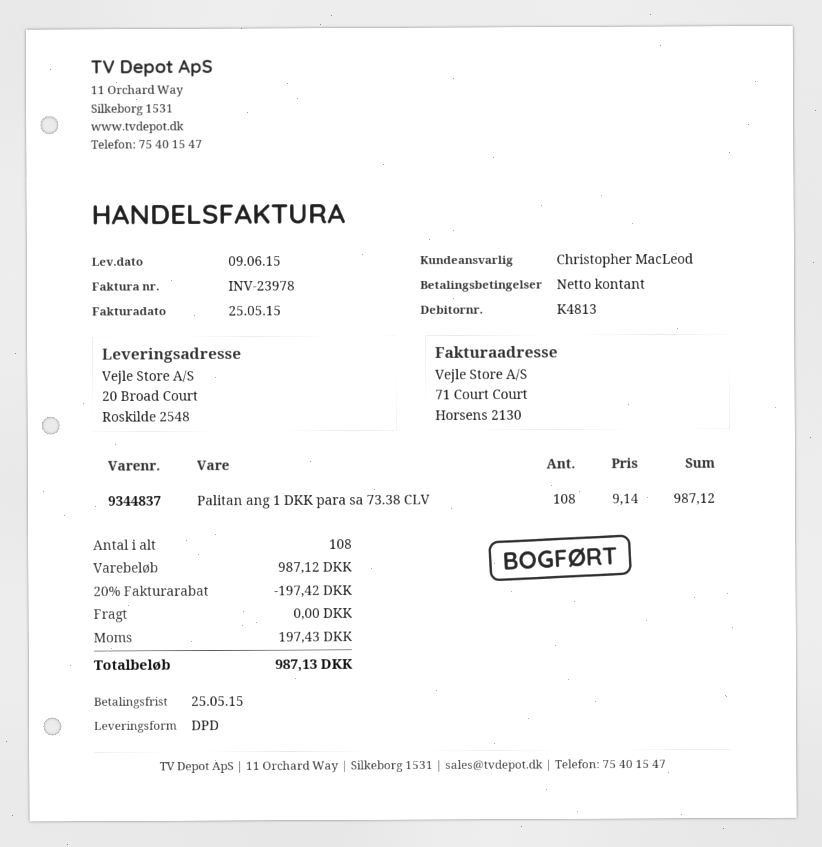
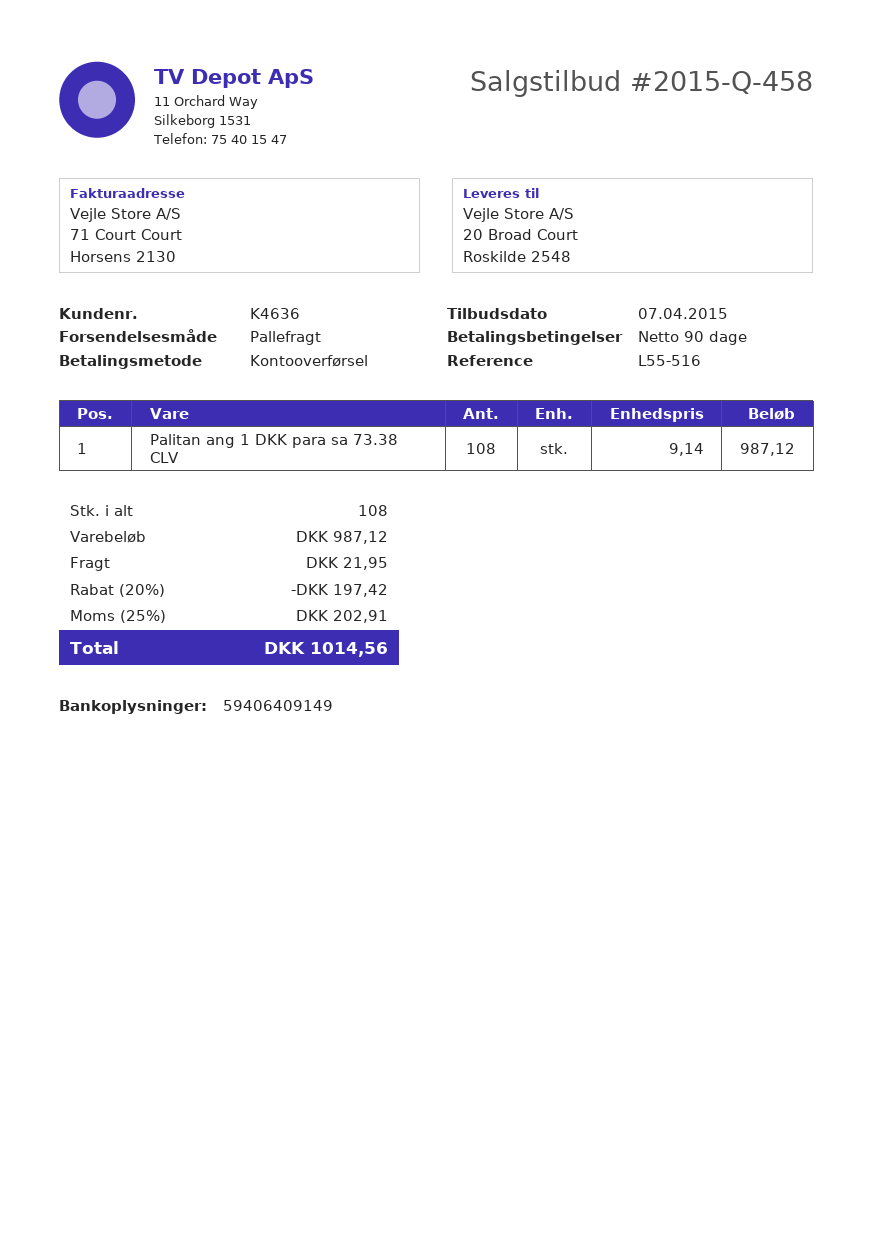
payment terms: on receipt -> 90 days
customer number: K4813 -> K4636
shipping method: DPD -> pallet freight
shipping: 0.00 -> 21.95
tax: 197.43 -> 202.91
total: 987.13 -> 1014.56

